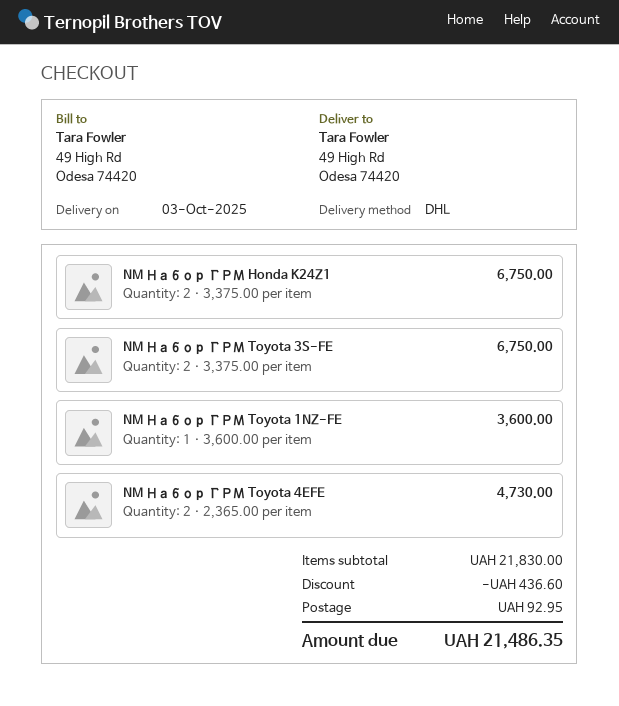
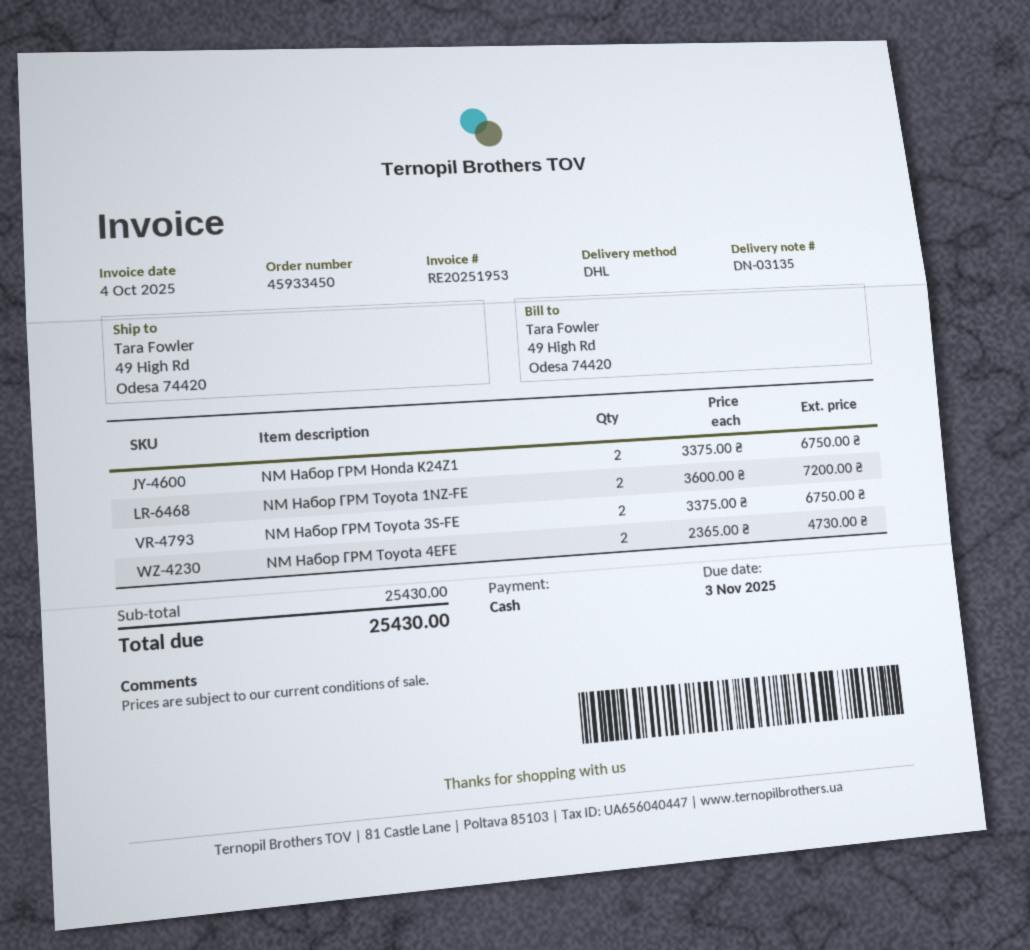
NM Набор ГРМ Toyota 1NZ-FE: 1 x 3600.00 = 3600.00 -> 2 x 3600.00 = 7200.00
subtotal: 21830.00 -> 25430.00
discount: 436.60 -> none
shipping: 92.95 -> none
total: 21486.35 -> 25430.00

